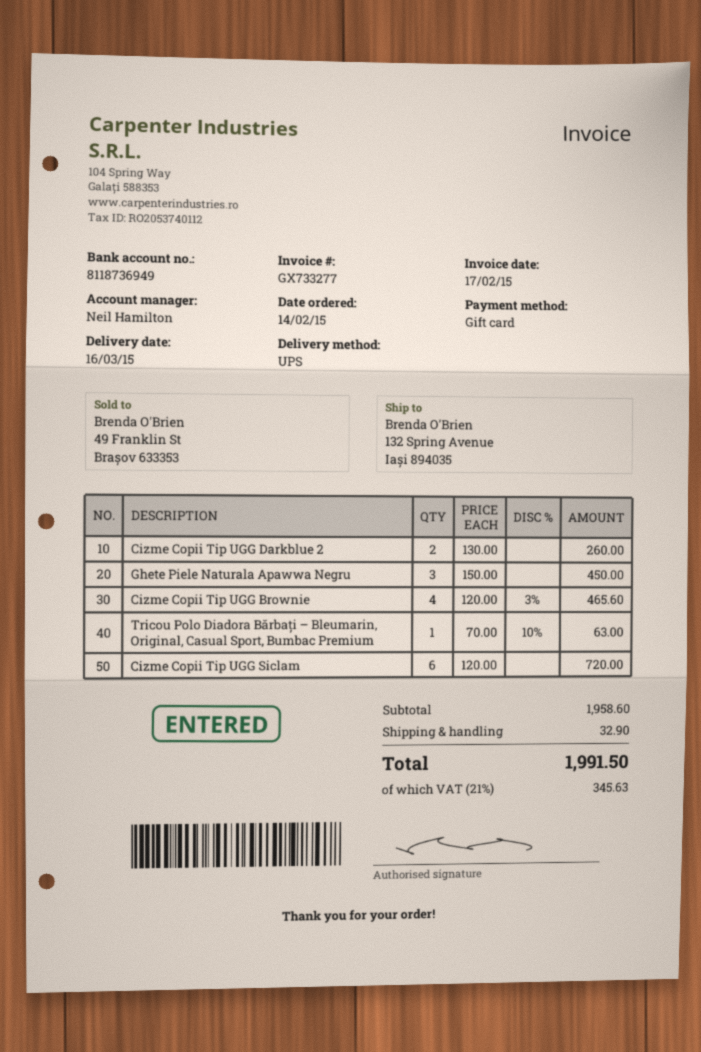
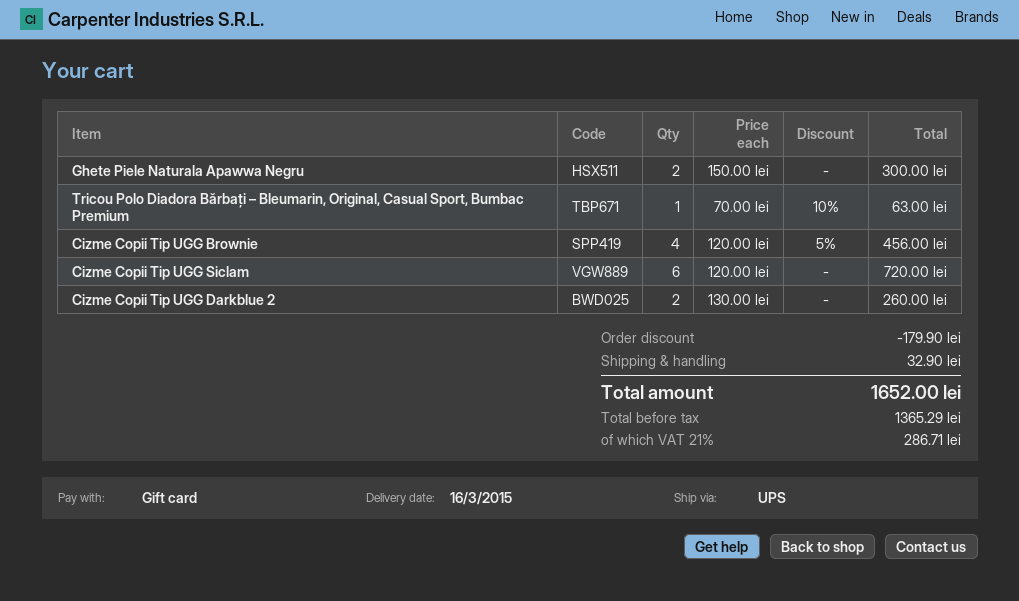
Ghete Piele Naturala Apawwa Negru: 3 x 150.00 = 450.00 -> 2 x 150.00 = 300.00
Cizme Copii Tip UGG Brownie: 4 x 120.00 - 3% = 465.60 -> 4 x 120.00 - 5% = 456.00
discount: none -> 179.90
tax: 21% = 345.63 -> 21% = 286.71
total: 1991.50 -> 1652.00

